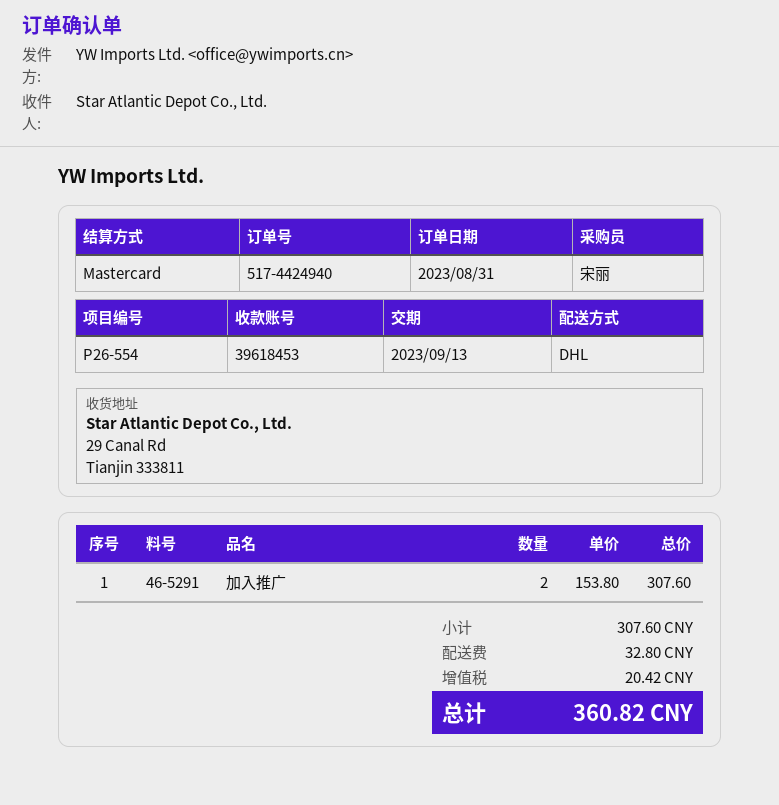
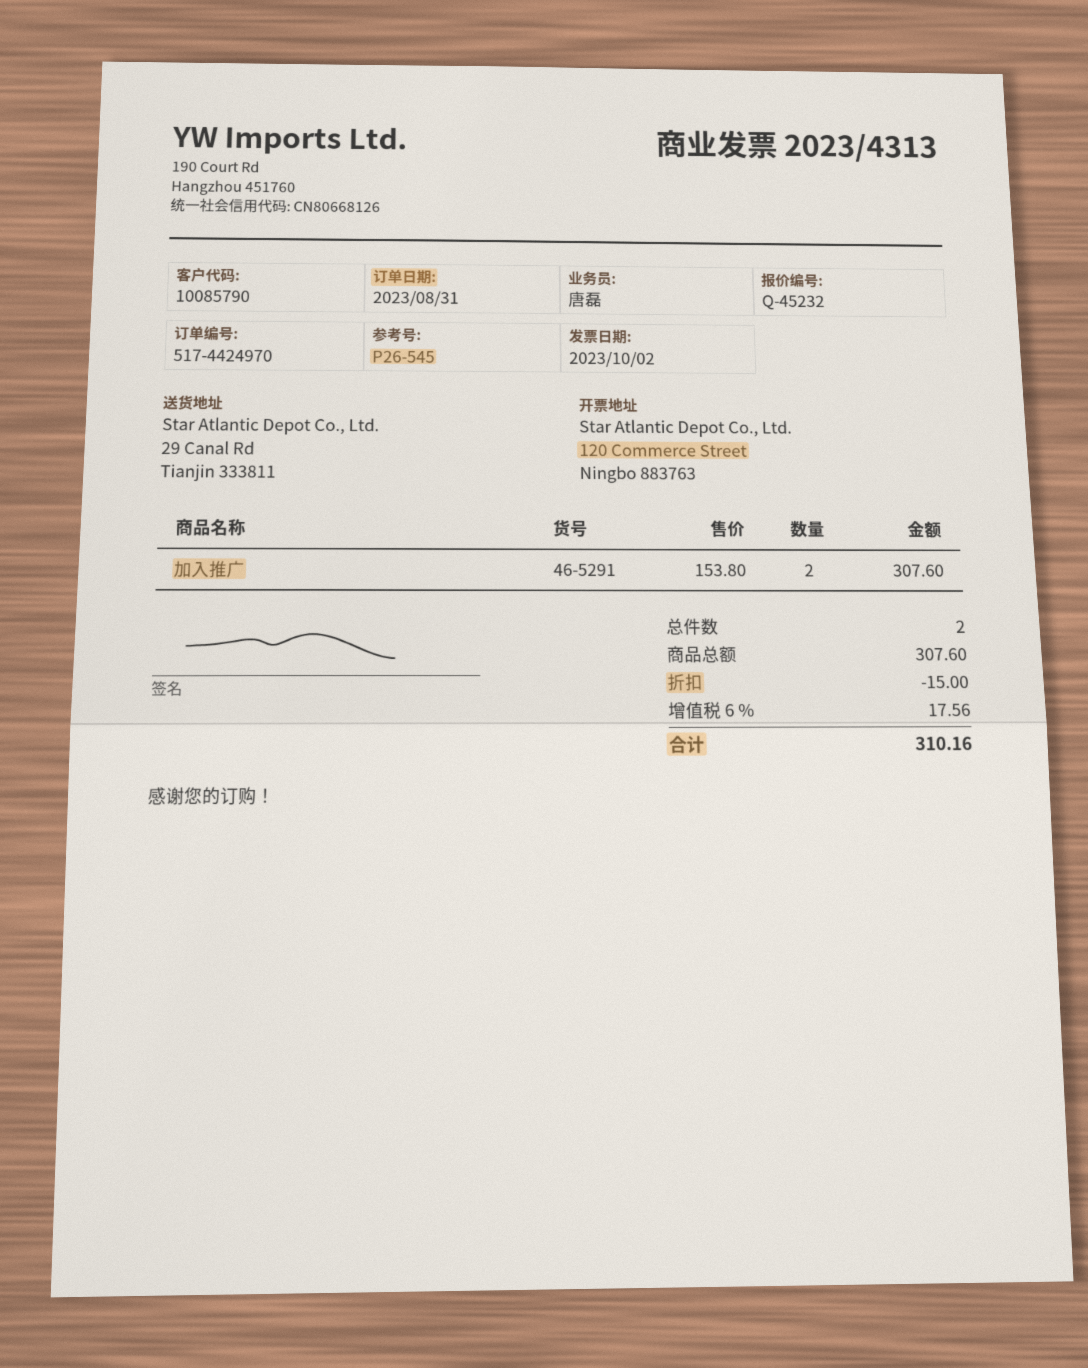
order number: 517-4424940 -> 517-4424970
reference: P26-554 -> P26-545
discount: none -> 15.00
shipping: 32.80 -> none
tax: 20.42 -> 17.56
total: 360.82 -> 310.16

